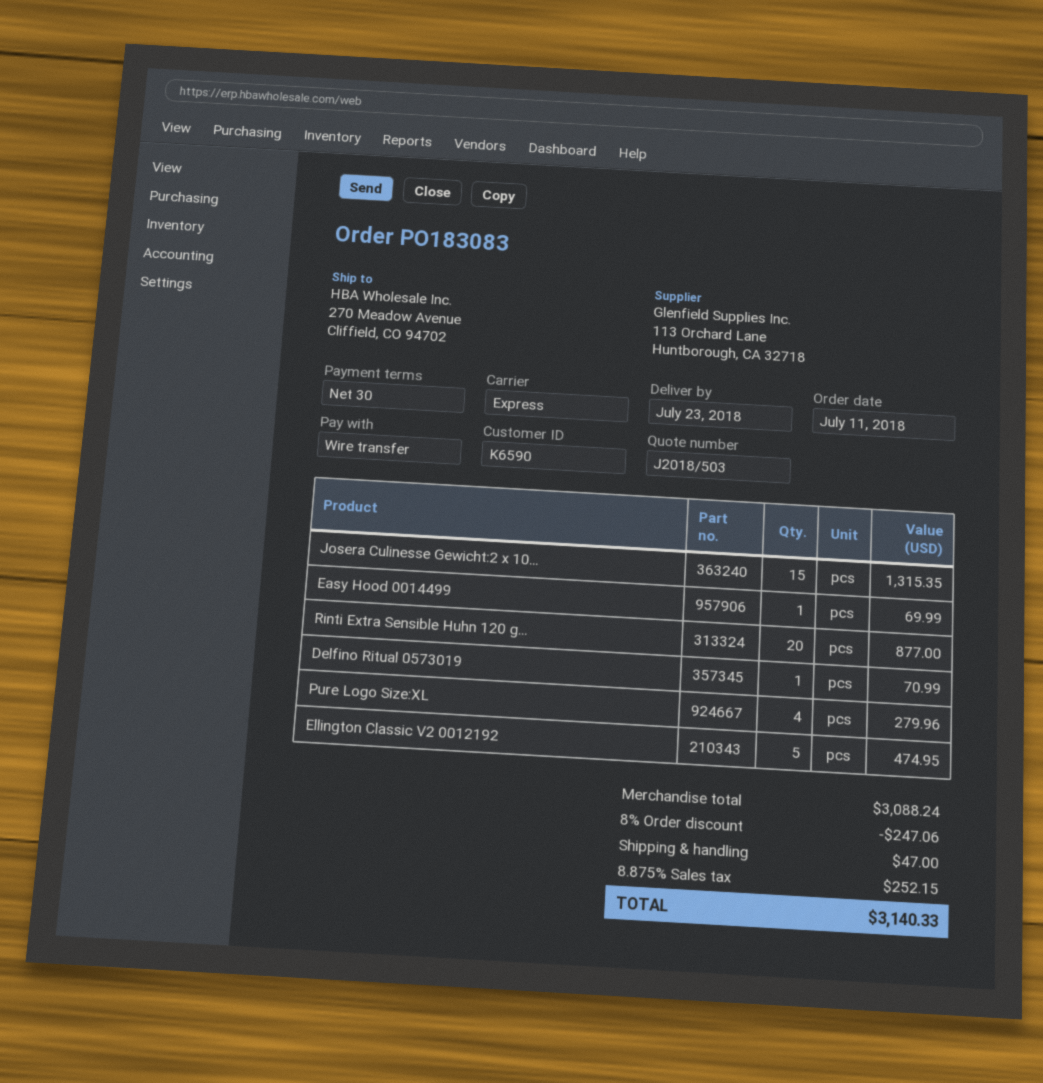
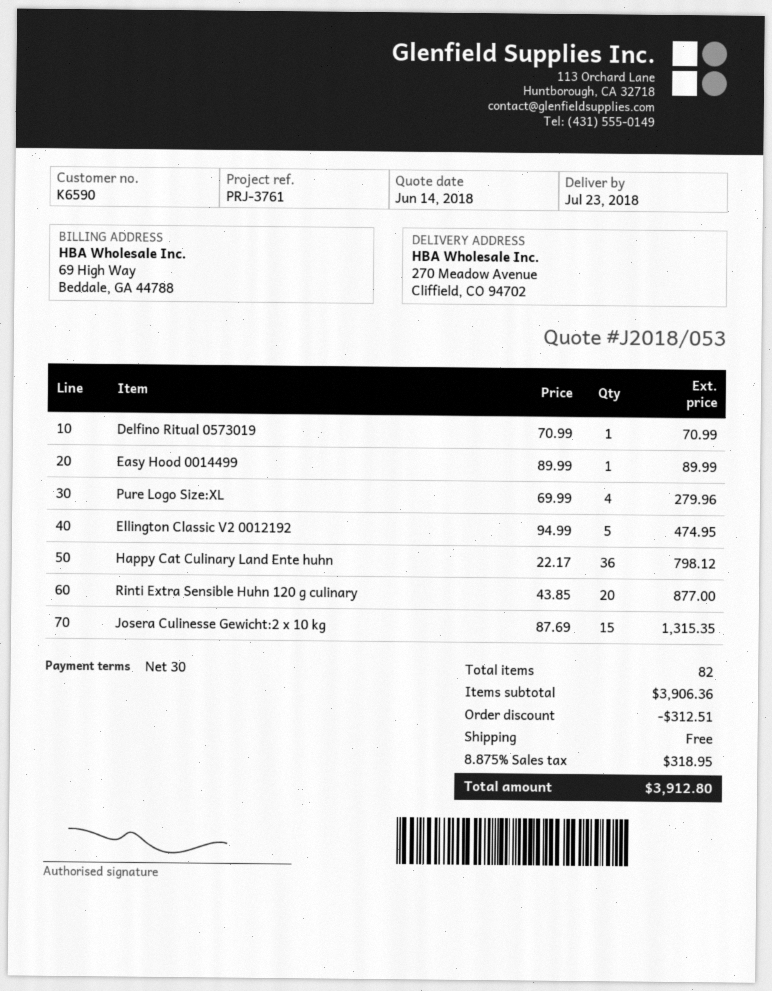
quote number: J2018/503 -> J2018/053
Easy Hood 0014499: 1 for 69.99 -> 1 for 89.99
Happy Cat Culinary Land Ente huhn: none -> 36 for 798.12
subtotal: 3088.24 -> 3906.36
discount: 247.06 -> 312.51
shipping: 47.00 -> 0.00
tax: 8.875% = 252.15 -> 8.875% = 318.95
total: 3140.33 -> 3912.80

